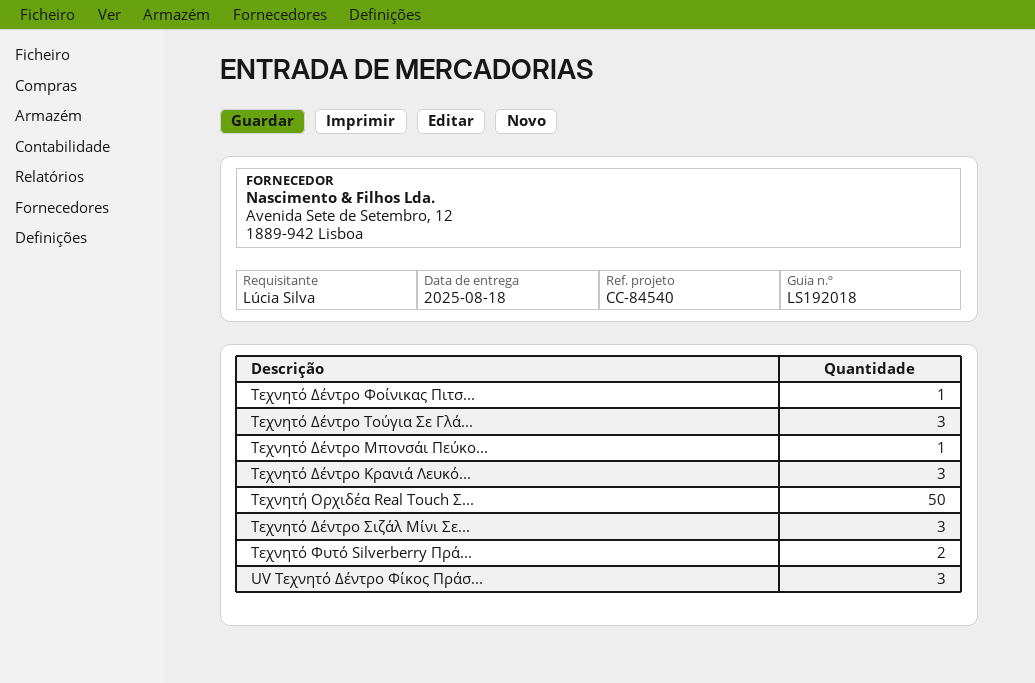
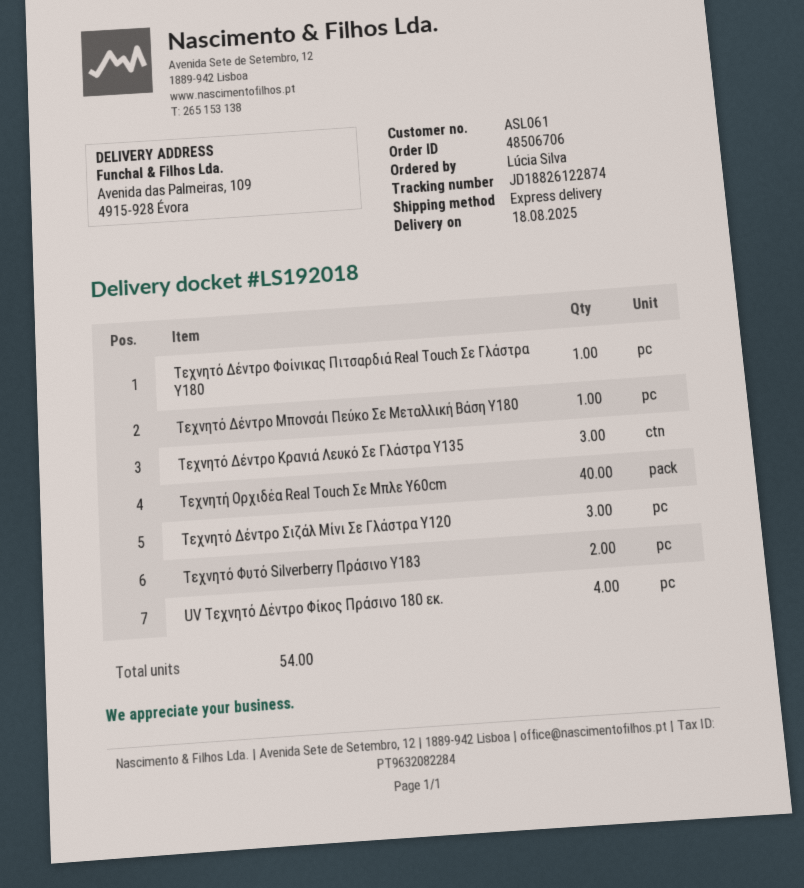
Τεχνητό Δέντρο Τούγια Σε Γλά...: 3 -> none
Τεχνητή Ορχιδέα Real Touch Σ...: 50 -> 40
UV Τεχνητό Δέντρο Φίκος Πράσ...: 3 -> 4

